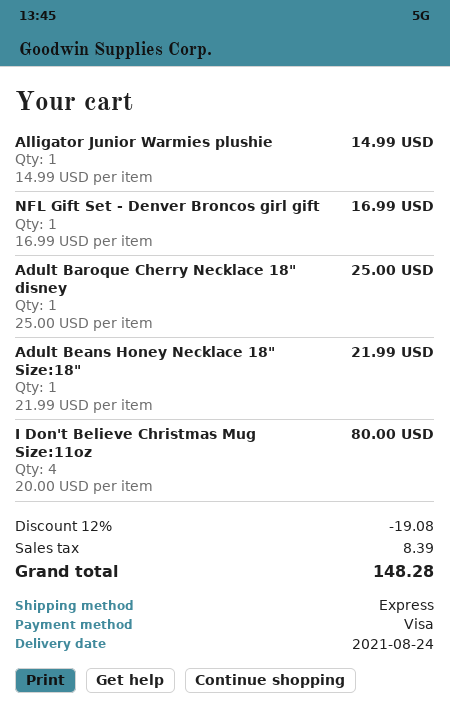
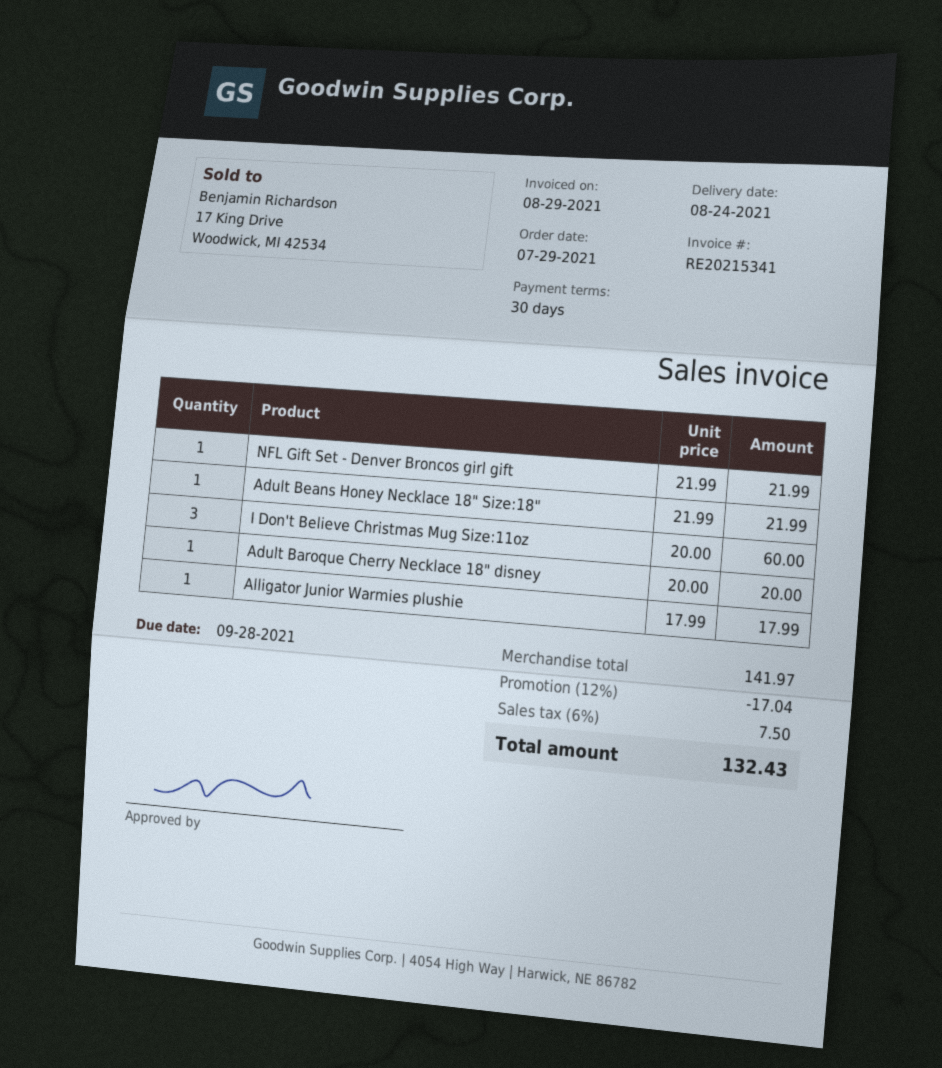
Alligator Junior Warmies plushie: 1 x 14.99 = 14.99 -> 1 x 17.99 = 17.99
NFL Gift Set - Denver Broncos girl gift: 1 x 16.99 = 16.99 -> 1 x 21.99 = 21.99
Adult Baroque Cherry Necklace 18" disney: 1 x 25.00 = 25.00 -> 1 x 20.00 = 20.00
I Don't Believe Christmas Mug Size:11oz: 4 x 20.00 = 80.00 -> 3 x 20.00 = 60.00
discount: 12% = 19.08 -> 12% = 17.04
tax: 8.39 -> 7.50
total: 148.28 -> 132.43

